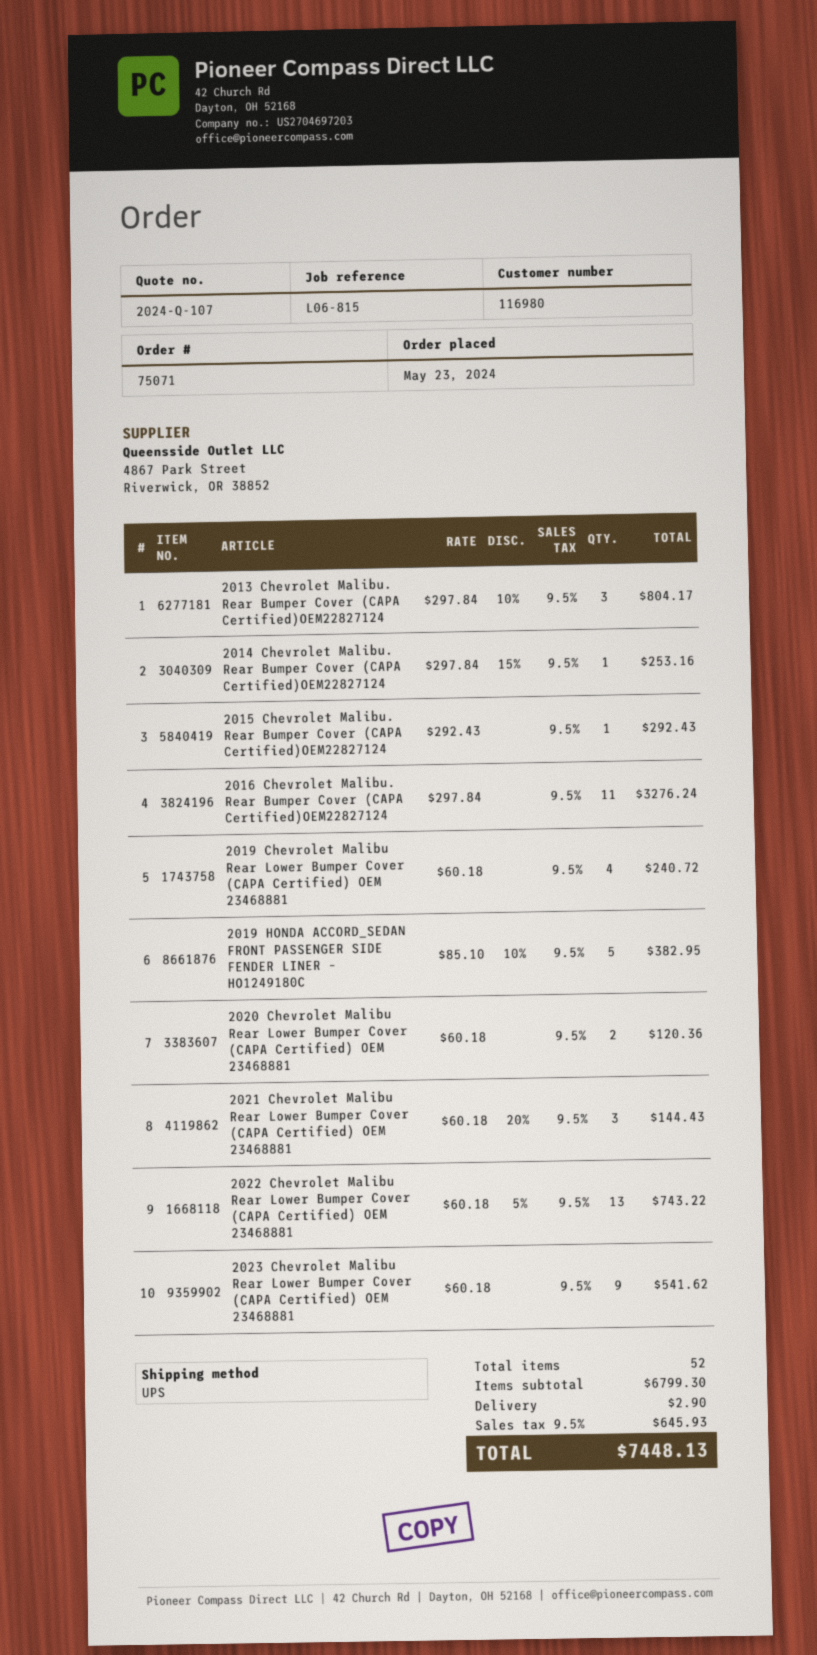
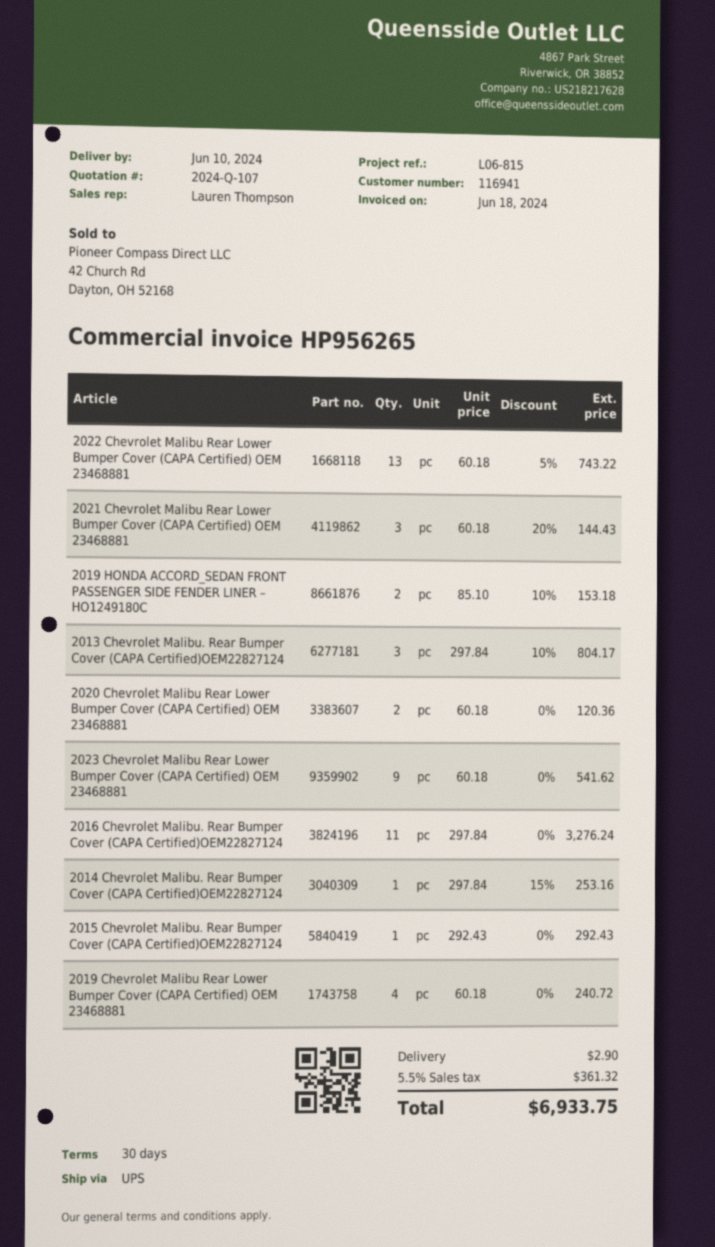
customer number: 116980 -> 116941
2019 HONDA ACCORD_SEDAN FRONT PASSENGER SIDE FENDER LINER – HO1249180C: 5 x 85.10 - 10% = 382.95 -> 2 x 85.10 - 10% = 153.18
tax: 9.5% = 645.93 -> 5.5% = 361.32
total: 7448.13 -> 6933.75

